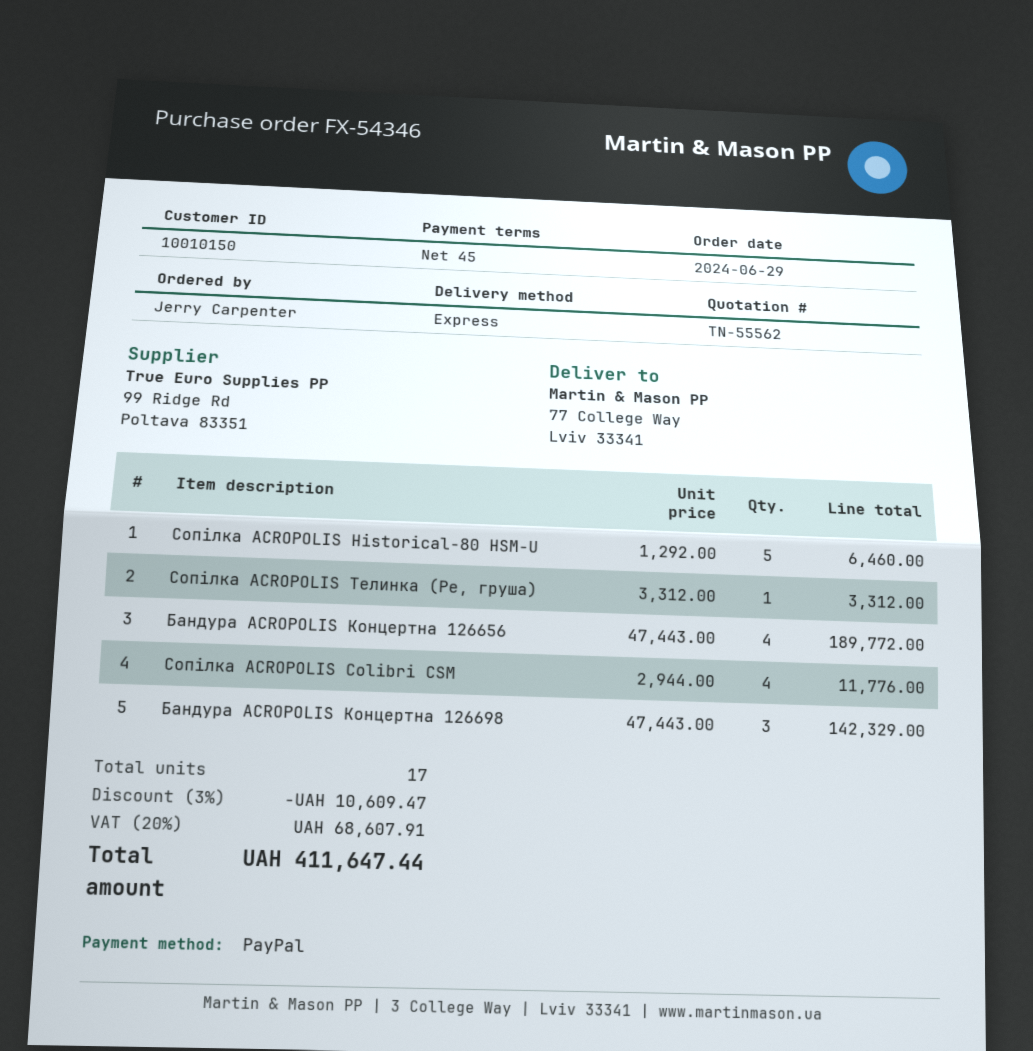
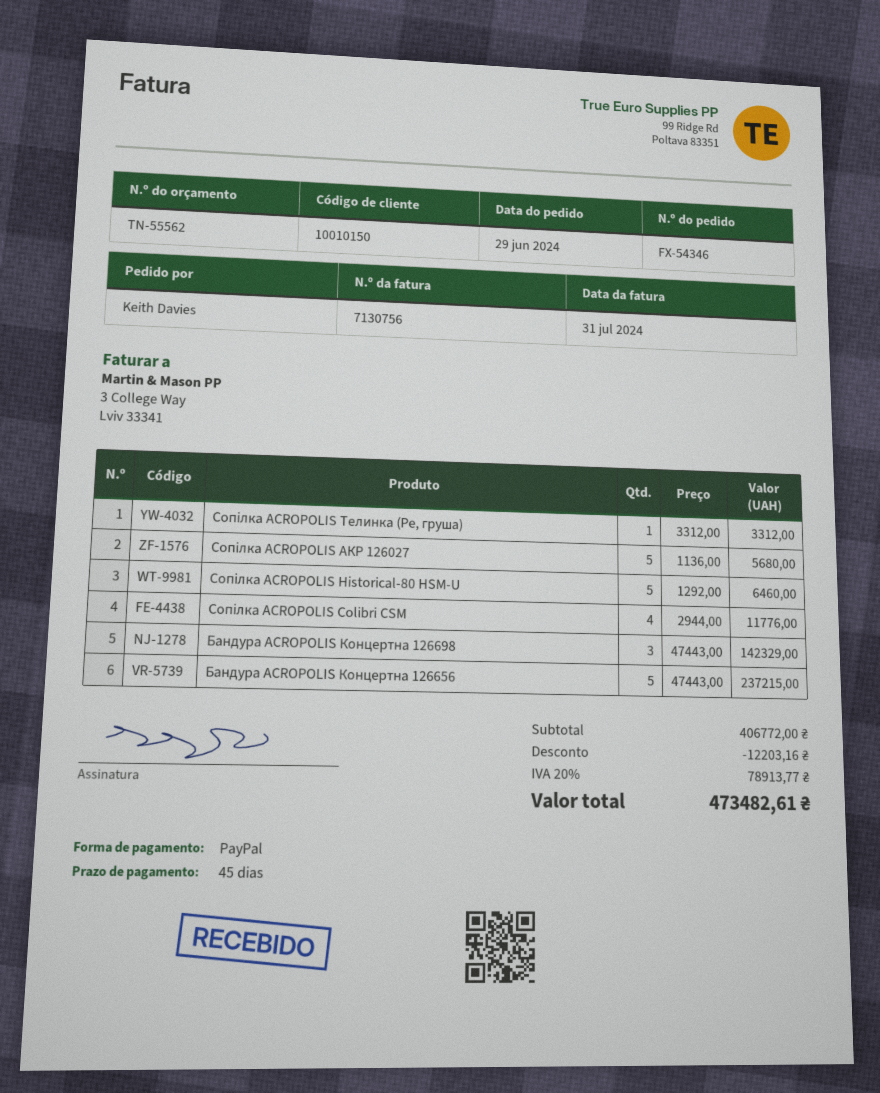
ordered by: Jerry Carpenter -> Keith Davies
Бандура ACROPOLIS Концертна 126656: 4 x 47443.00 = 189772.00 -> 5 x 47443.00 = 237215.00
Сопілка ACROPOLIS АКР 126027: none -> 5 x 1136.00 = 5680.00
discount: 10609.47 -> 12203.16
tax: 20% = 68607.91 -> 20% = 78913.77
total: 411647.44 -> 473482.61

